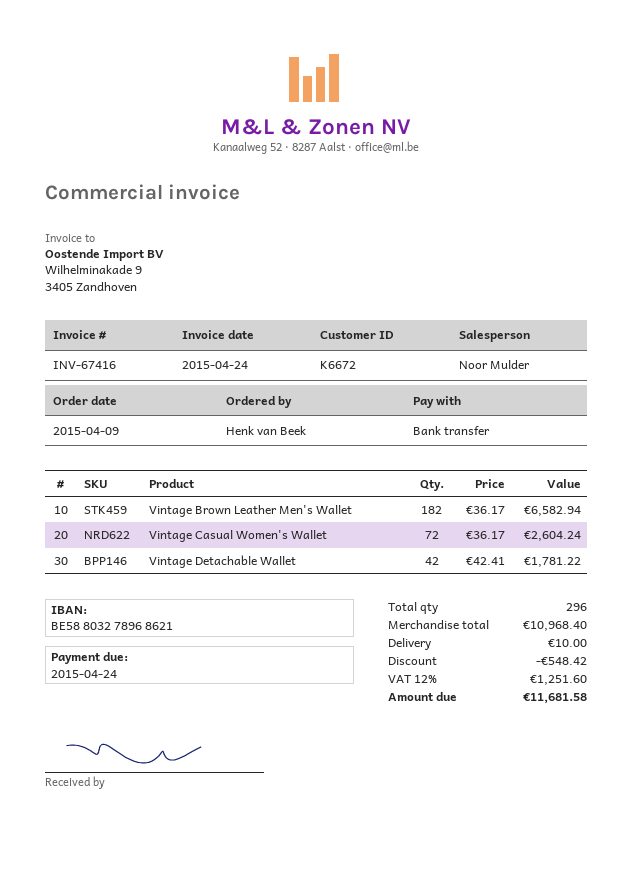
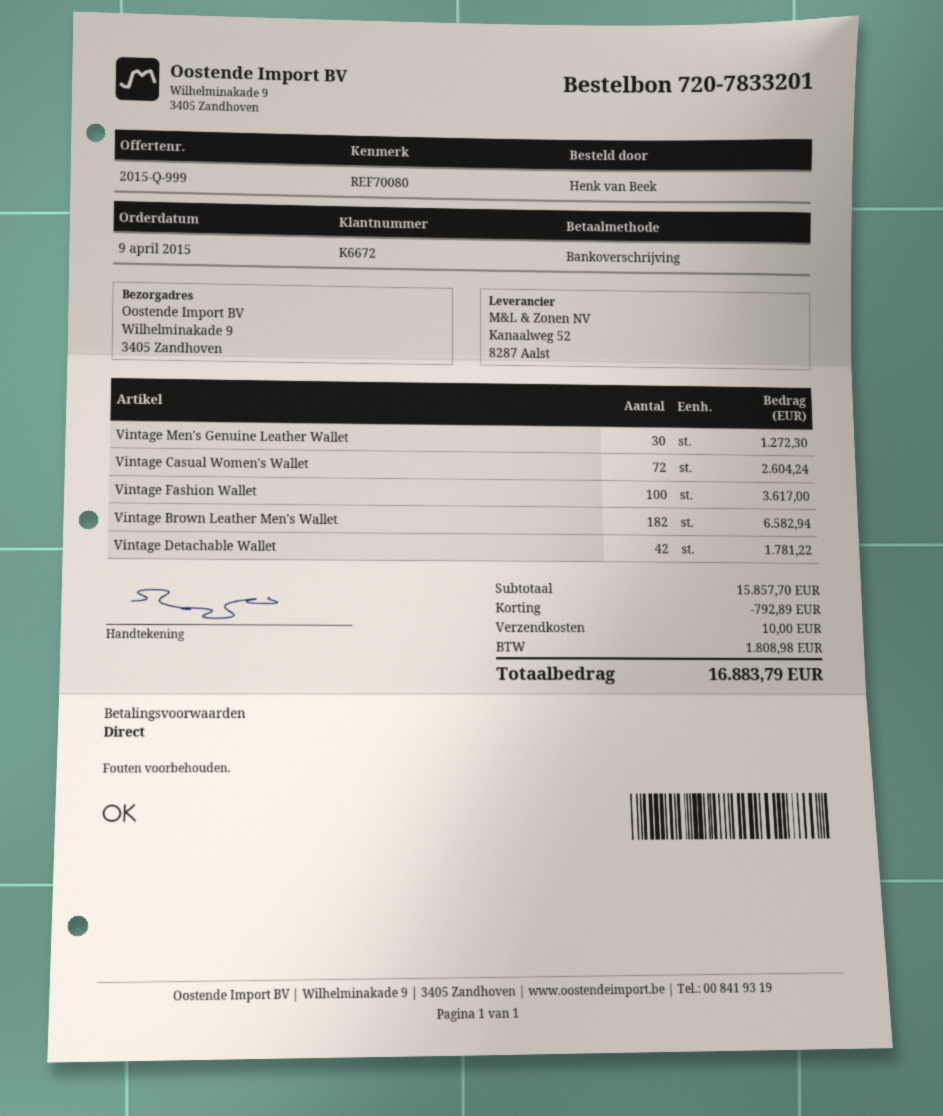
Vintage Men's Genuine Leather Wallet: none -> 30 for 1272.30
Vintage Fashion Wallet: none -> 100 for 3617.00
subtotal: 10968.40 -> 15857.70
discount: 548.42 -> 792.89
tax: 1251.60 -> 1808.98
total: 11681.58 -> 16883.79

